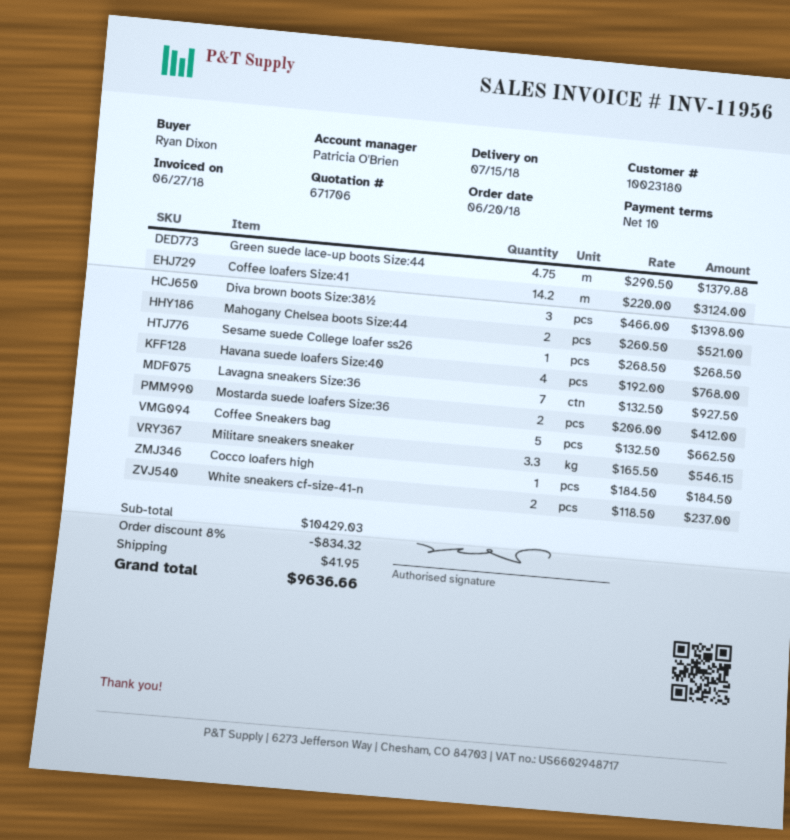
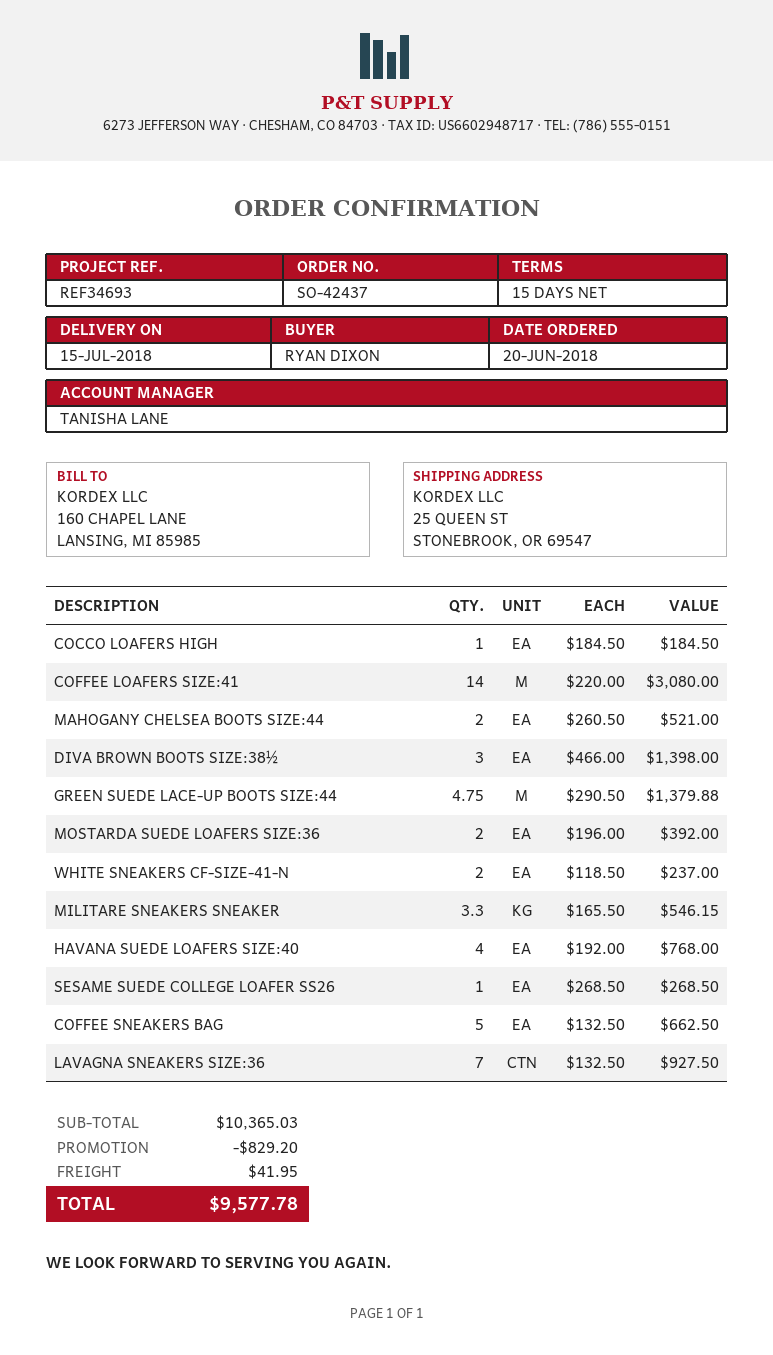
payment terms: 10 days -> 15 days
sales rep: Patricia O'Brien -> TANISHA LANE
Coffee loafers Size:41: 14.2 x 220.00 = 3124.00 -> 14 x 220.00 = 3080.00
Mostarda suede loafers Size:36: 2 x 206.00 = 412.00 -> 2 x 196.00 = 392.00
subtotal: 10429.03 -> 10365.03
discount: 834.32 -> 829.20
total: 9636.66 -> 9577.78

